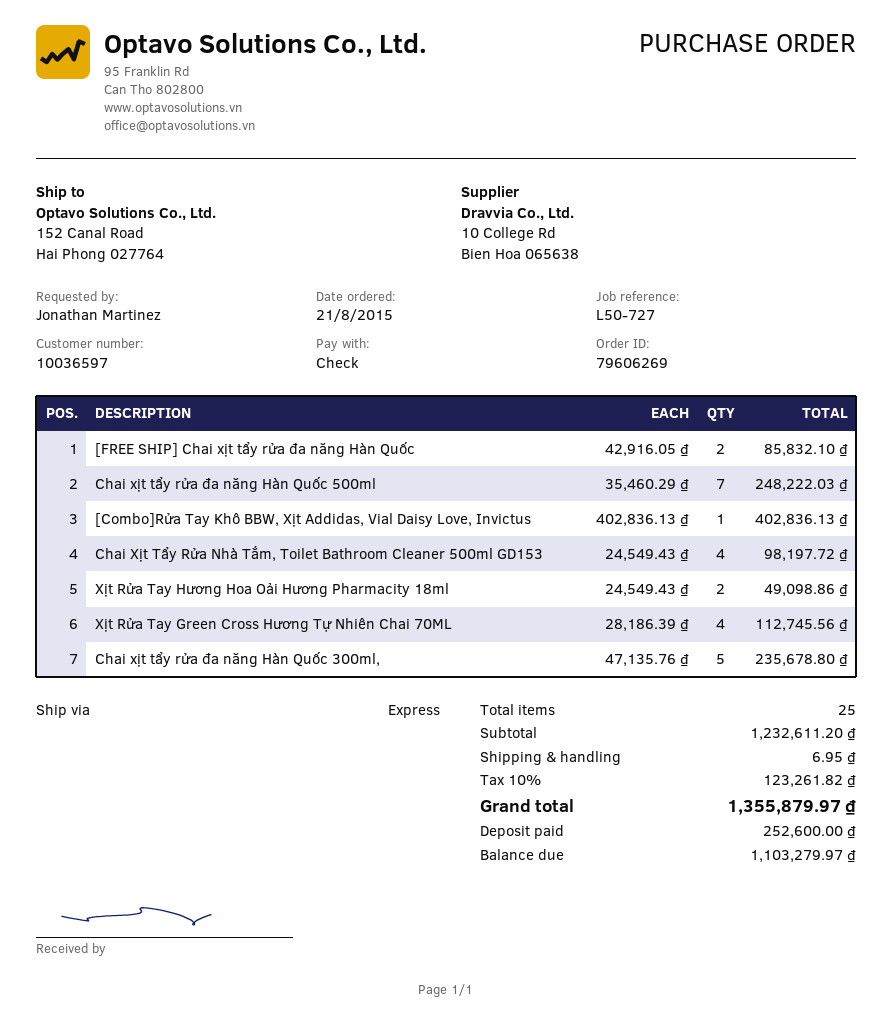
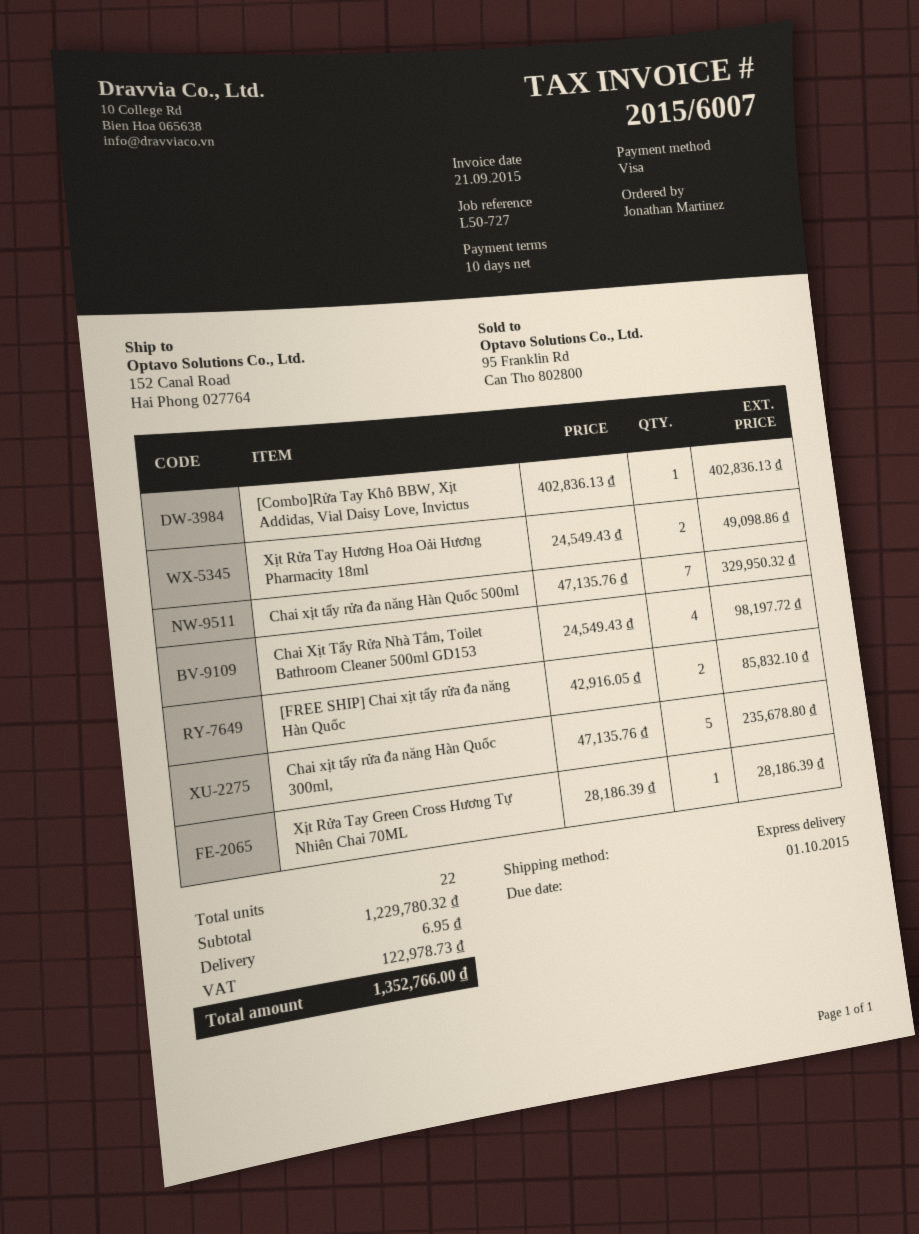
payment method: cheque -> Visa
Chai xịt tẩy rửa đa năng Hàn Quốc 500ml: 7 x 35460.29 = 248222.03 -> 7 x 47135.76 = 329950.32
Xịt Rửa Tay Green Cross Hương Tự Nhiên Chai 70ML: 4 x 28186.39 = 112745.56 -> 1 x 28186.39 = 28186.39
total quantity: 25 -> 22
subtotal: 1232611.20 -> 1229780.32
tax: 123261.82 -> 122978.73
total: 1355879.97 -> 1352766.00

